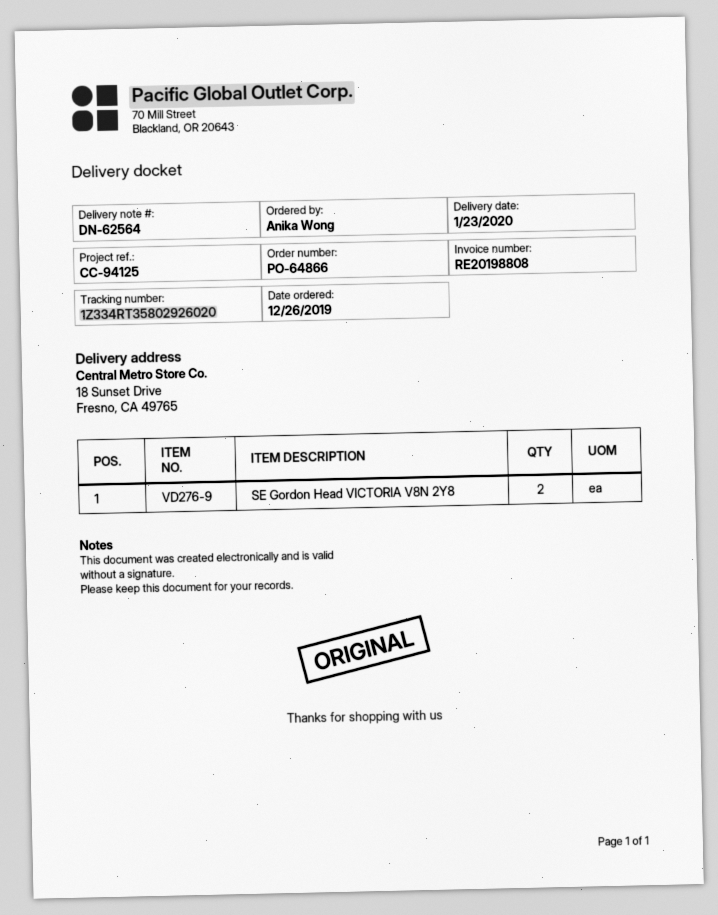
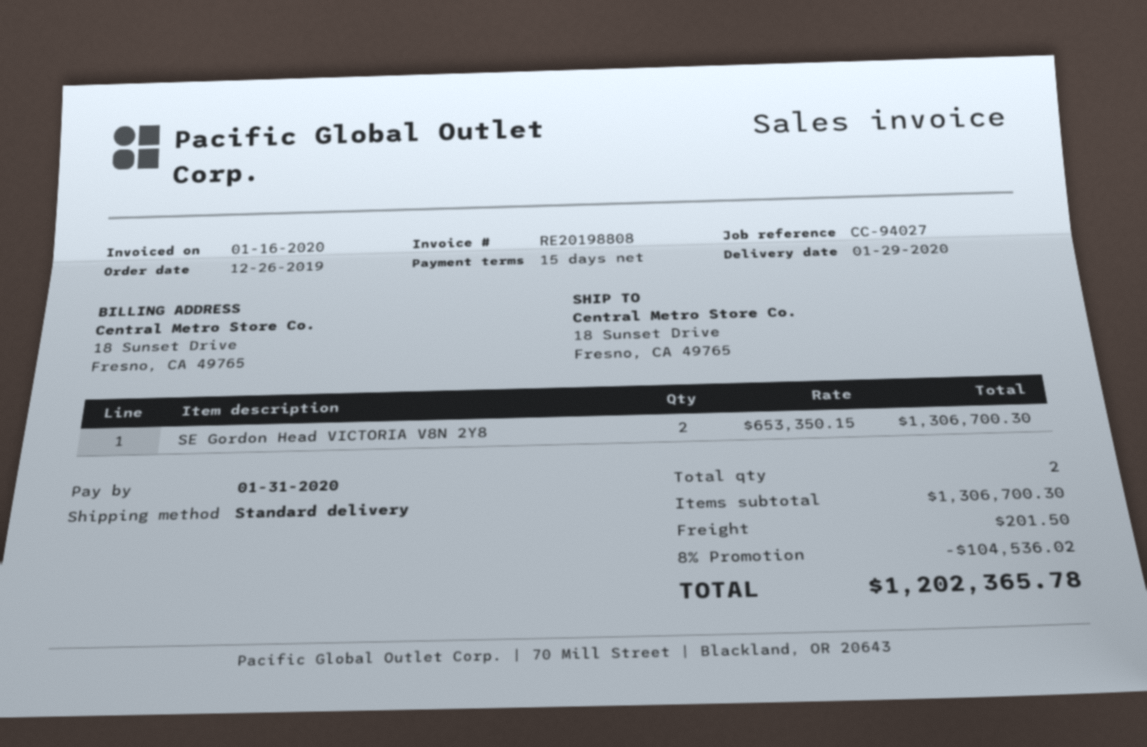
delivery date: 2020-01-23 -> 2020-01-29
reference: CC-94125 -> CC-94027

